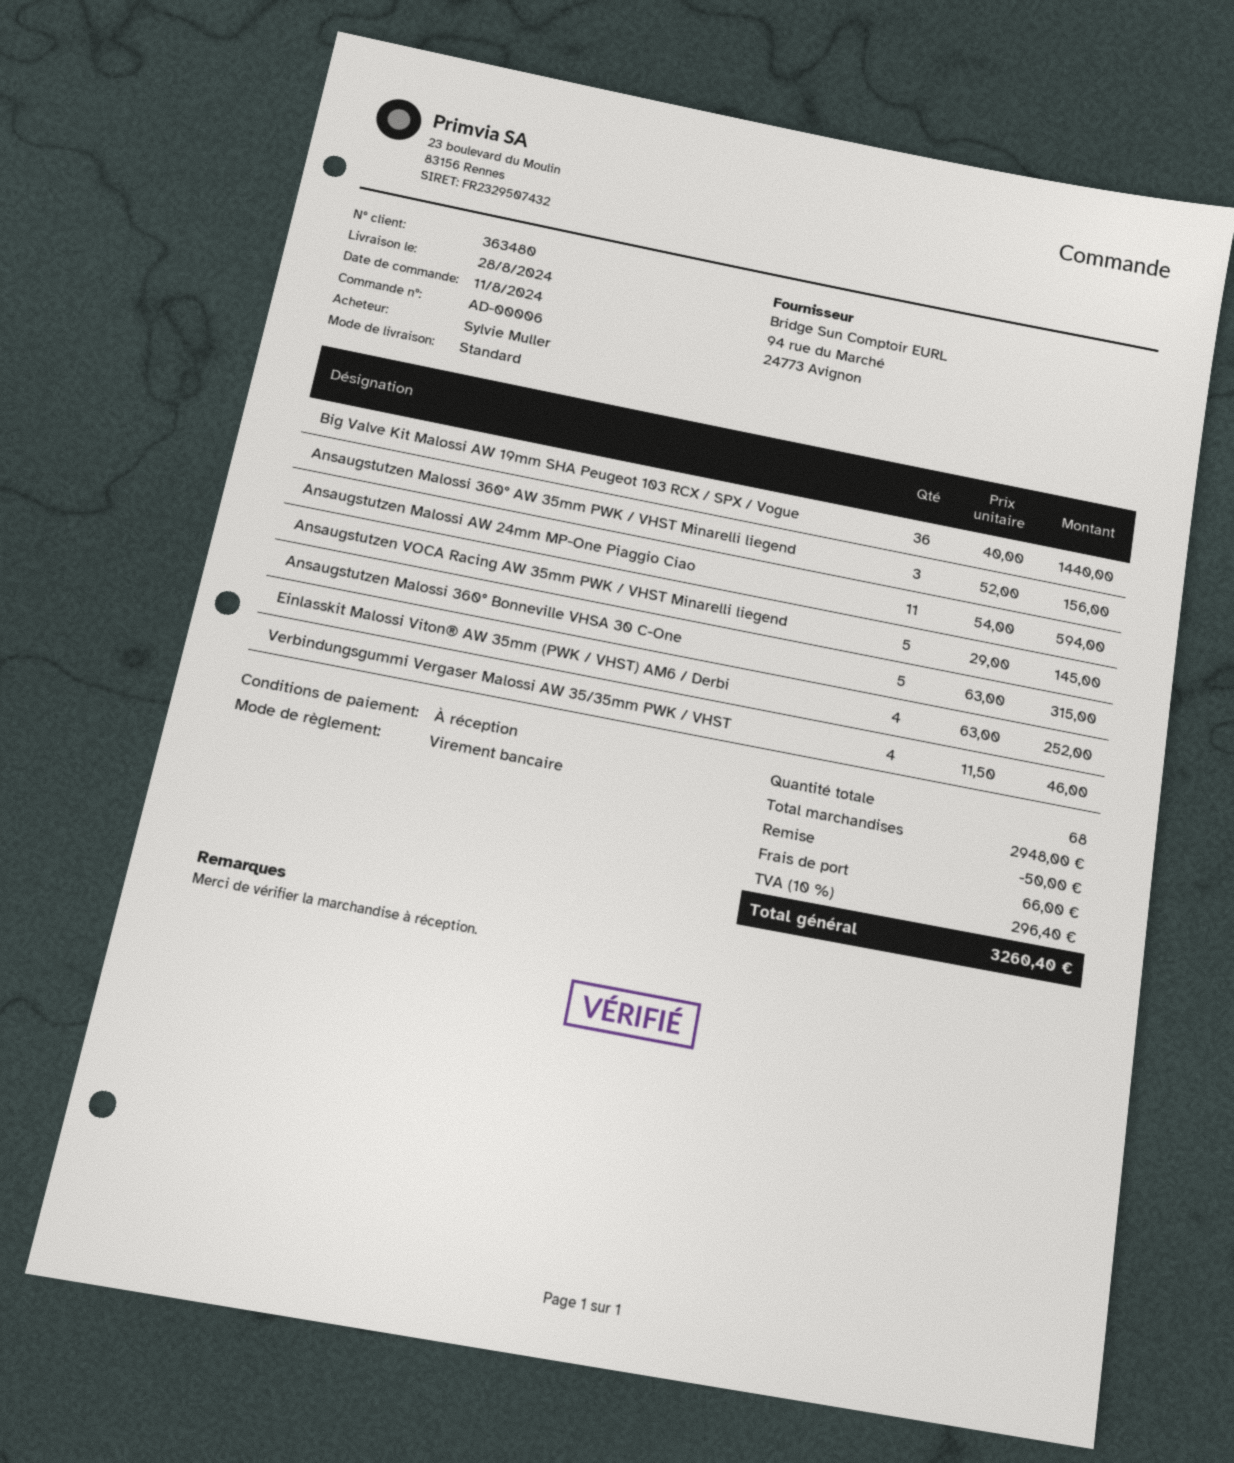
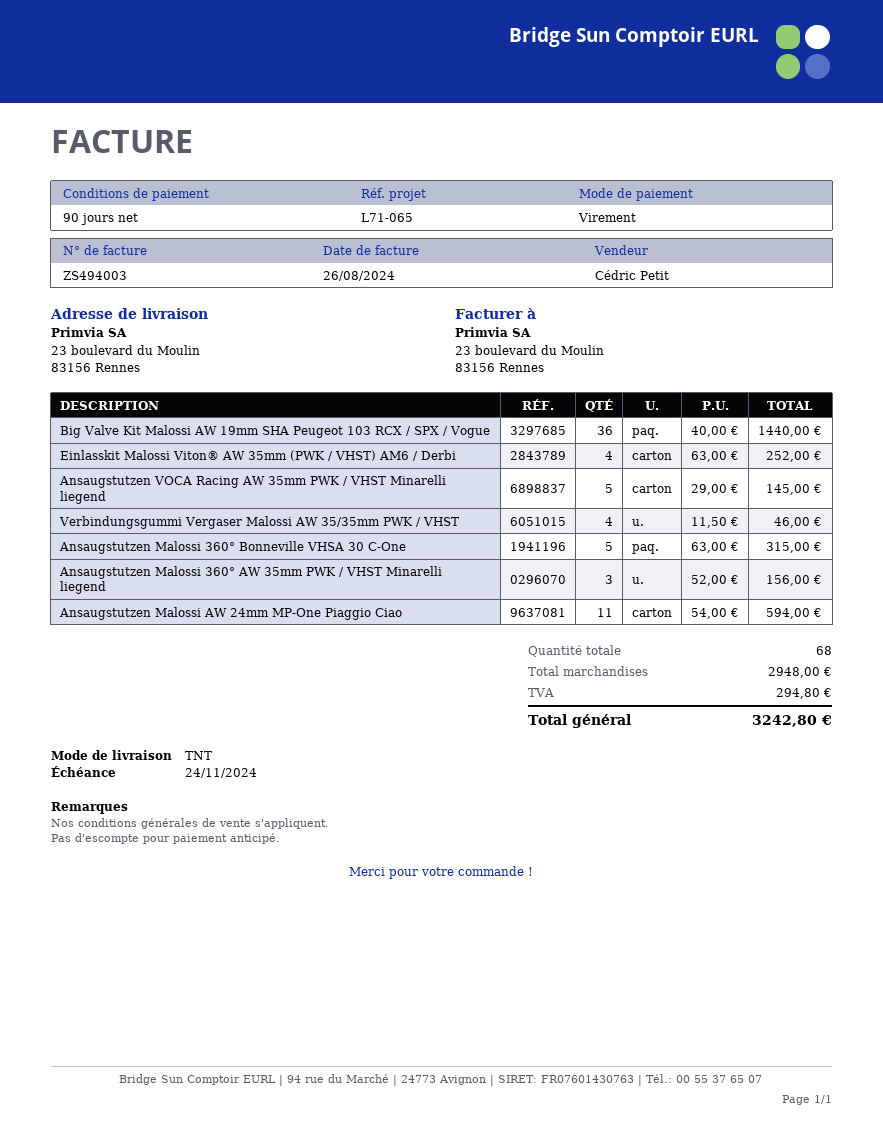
payment terms: on receipt -> 90 days
shipping method: standard -> TNT
discount: 50.00 -> none
shipping: 66.00 -> none
tax: 296.40 -> 294.80
total: 3260.40 -> 3242.80

